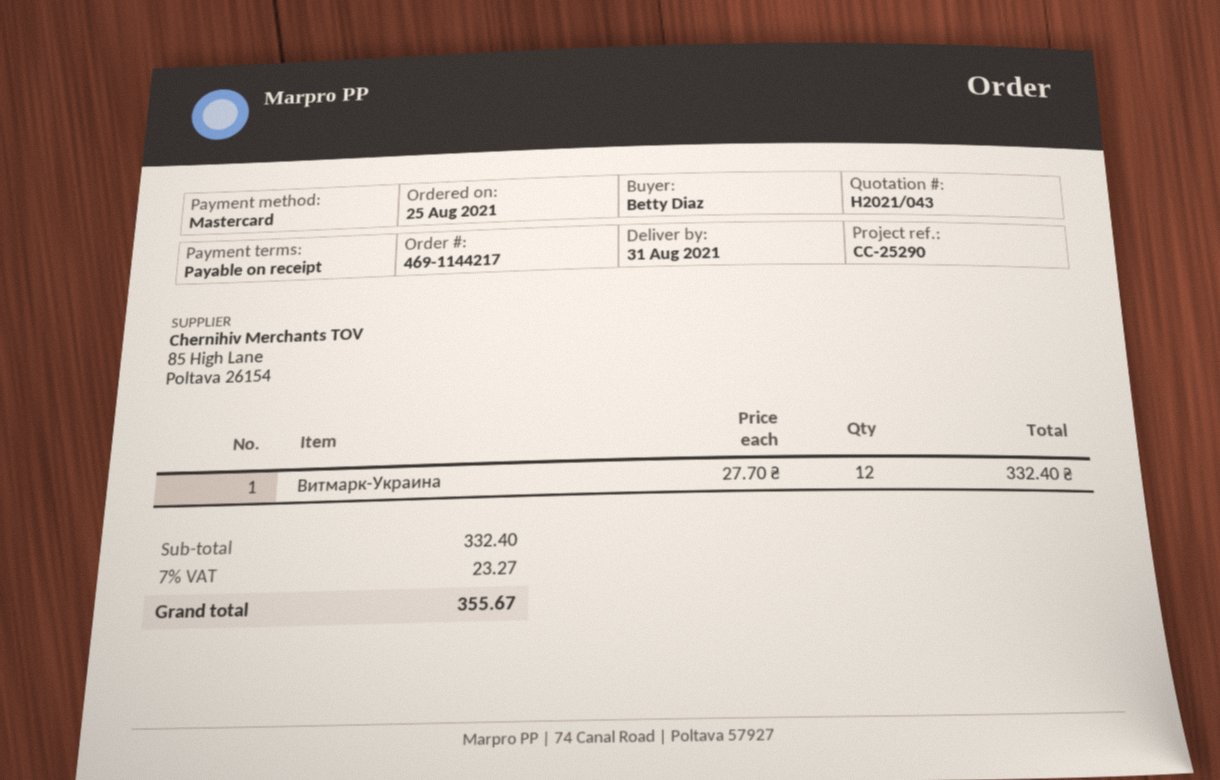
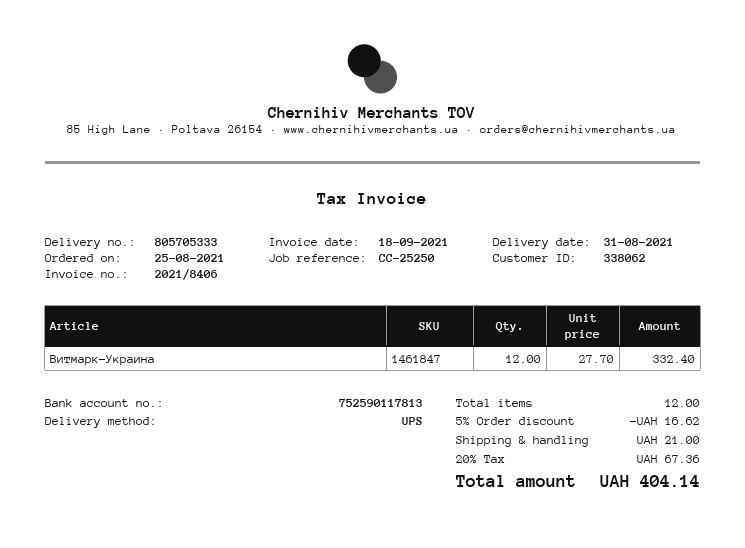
reference: CC-25290 -> CC-25250
discount: none -> 5% = 16.62
shipping: none -> 21.00
tax: 7% = 23.27 -> 20% = 67.36
total: 355.67 -> 404.14

